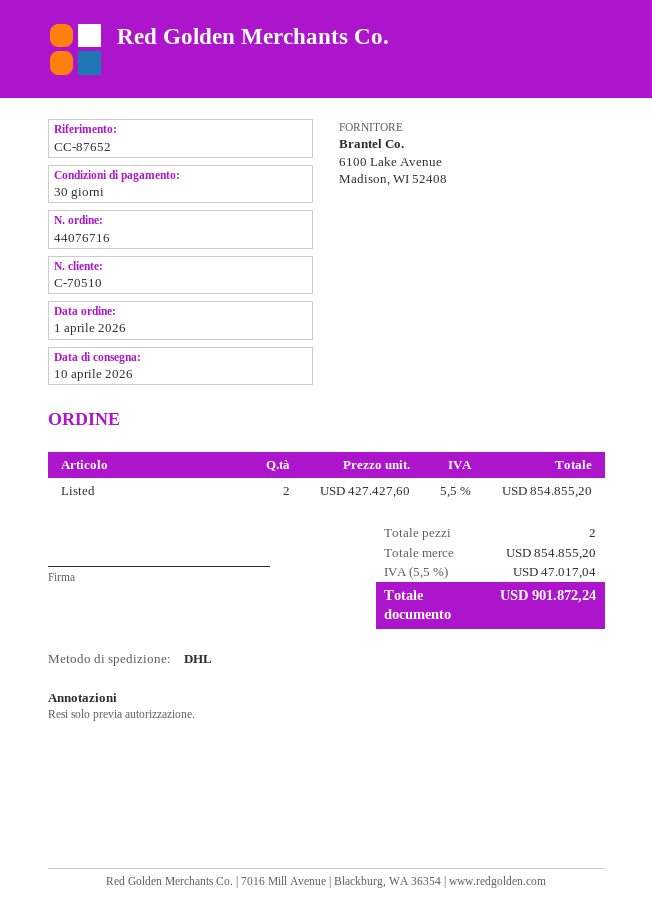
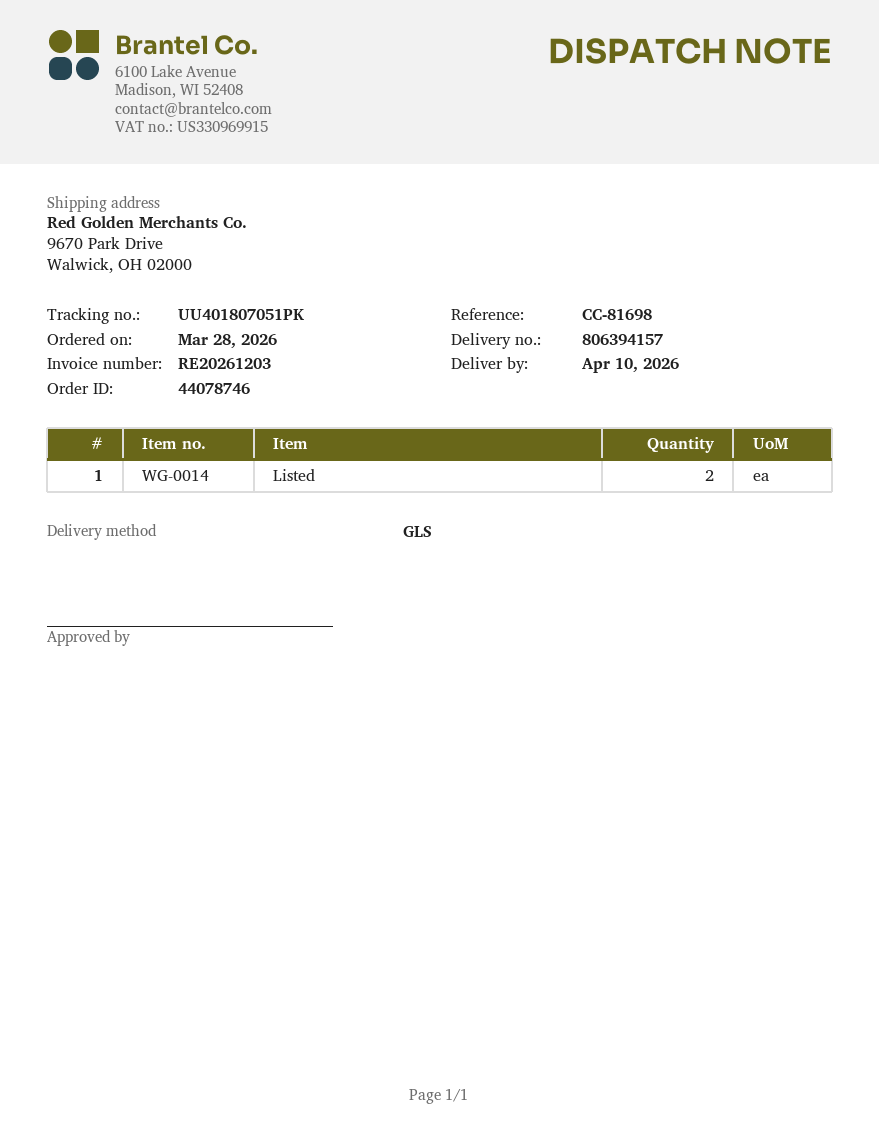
order number: 44076716 -> 44078746
order date: 2026-04-01 -> 2026-03-28
reference: CC-87652 -> CC-81698
shipping method: DHL -> GLS

